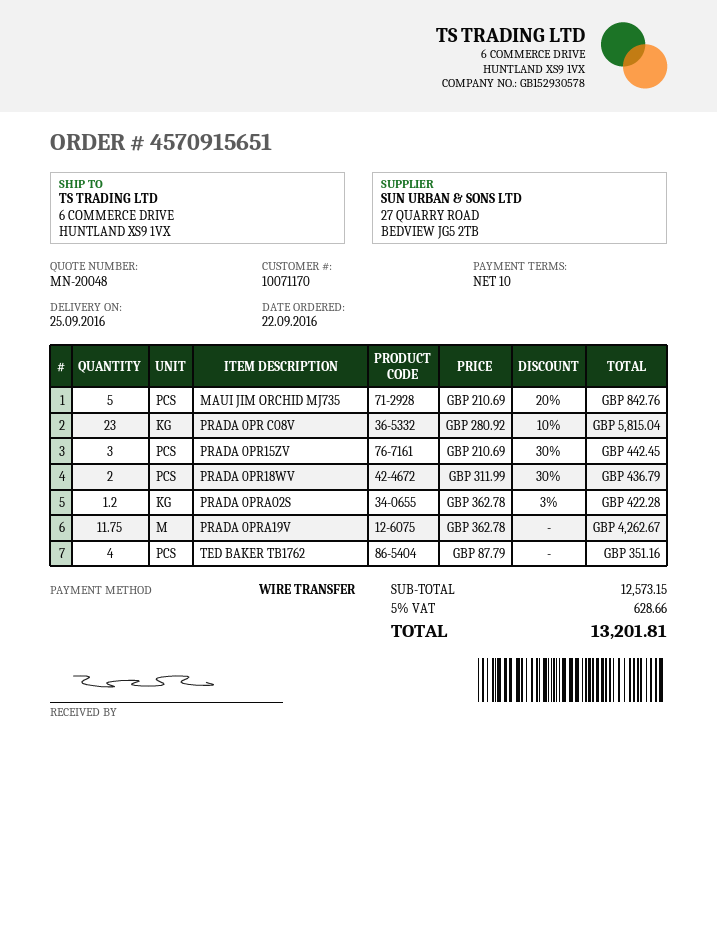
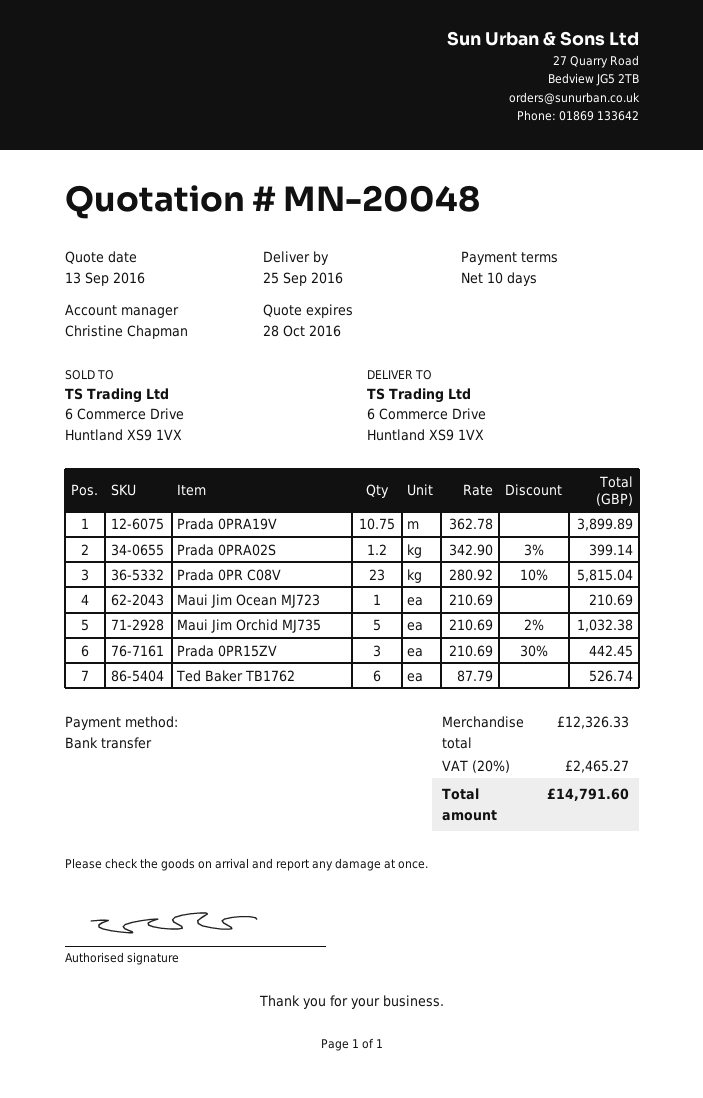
MAUI JIM ORCHID MJ735: 5 x 210.69 - 20% = 842.76 -> 5 x 210.69 - 2% = 1032.38
PRADA 0PR18WV: 2 x 311.99 - 30% = 436.79 -> none
PRADA 0PRA02S: 1.2 x 362.78 - 3% = 422.28 -> 1.2 x 342.90 - 3% = 399.14
PRADA 0PRA19V: 11.75 x 362.78 = 4262.67 -> 10.75 x 362.78 = 3899.89
TED BAKER TB1762: 4 x 87.79 = 351.16 -> 6 x 87.79 = 526.74
Maui Jim Ocean MJ723: none -> 1 x 210.69 = 210.69
subtotal: 12573.15 -> 12326.33
tax: 5% = 628.66 -> 20% = 2465.27
total: 13201.81 -> 14791.60

